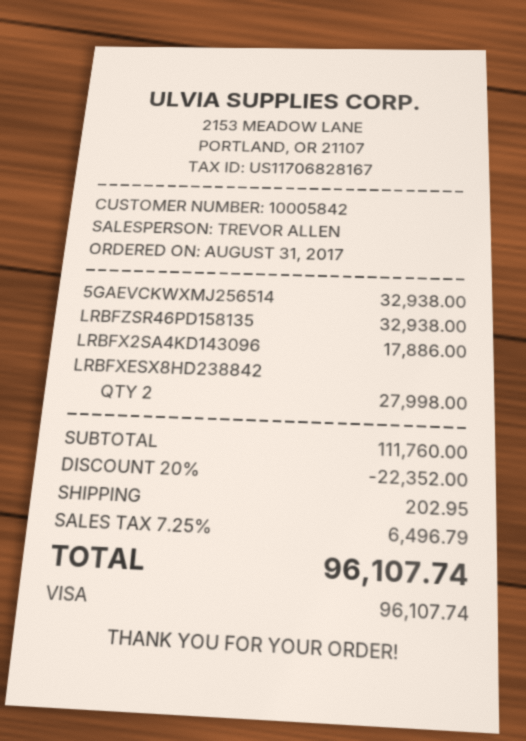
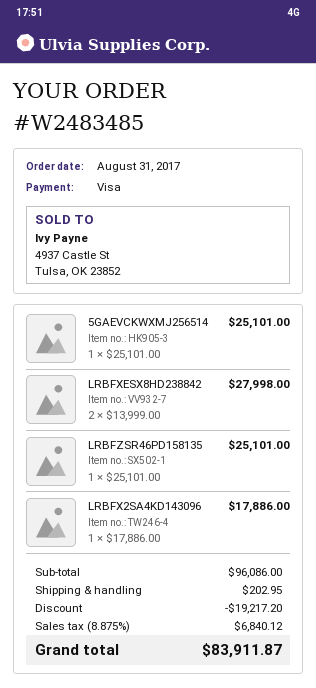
5GAEVCKWXMJ256514: 1 for 32938.00 -> 1 for 25101.00
LRBFZSR46PD158135: 1 for 32938.00 -> 1 for 25101.00
subtotal: 111760.00 -> 96086.00
discount: 22352.00 -> 19217.20
tax: 7.25% = 6496.79 -> 8.875% = 6840.12
total: 96107.74 -> 83911.87

